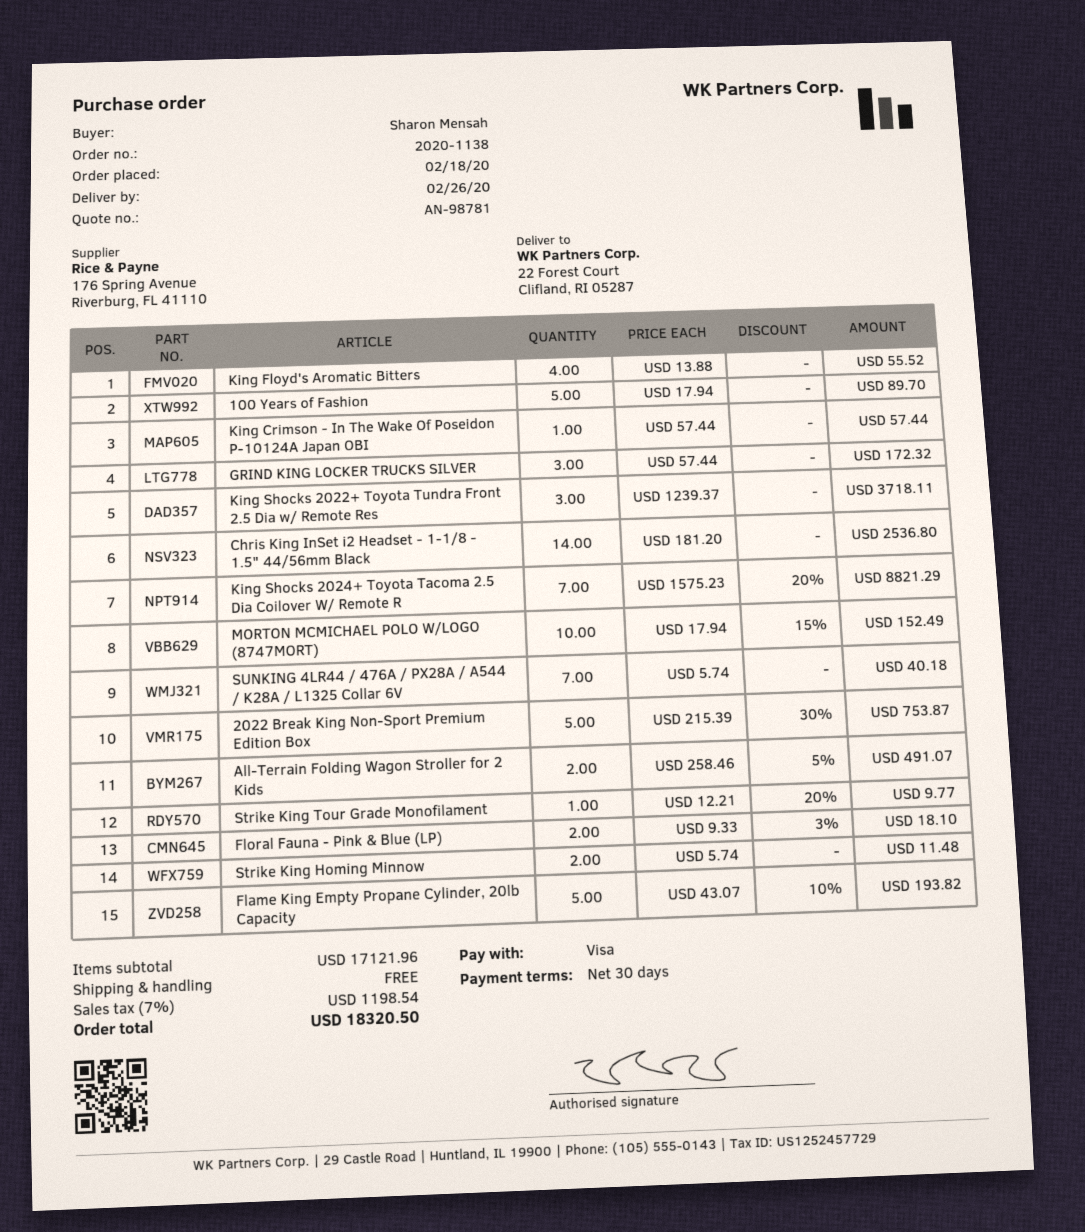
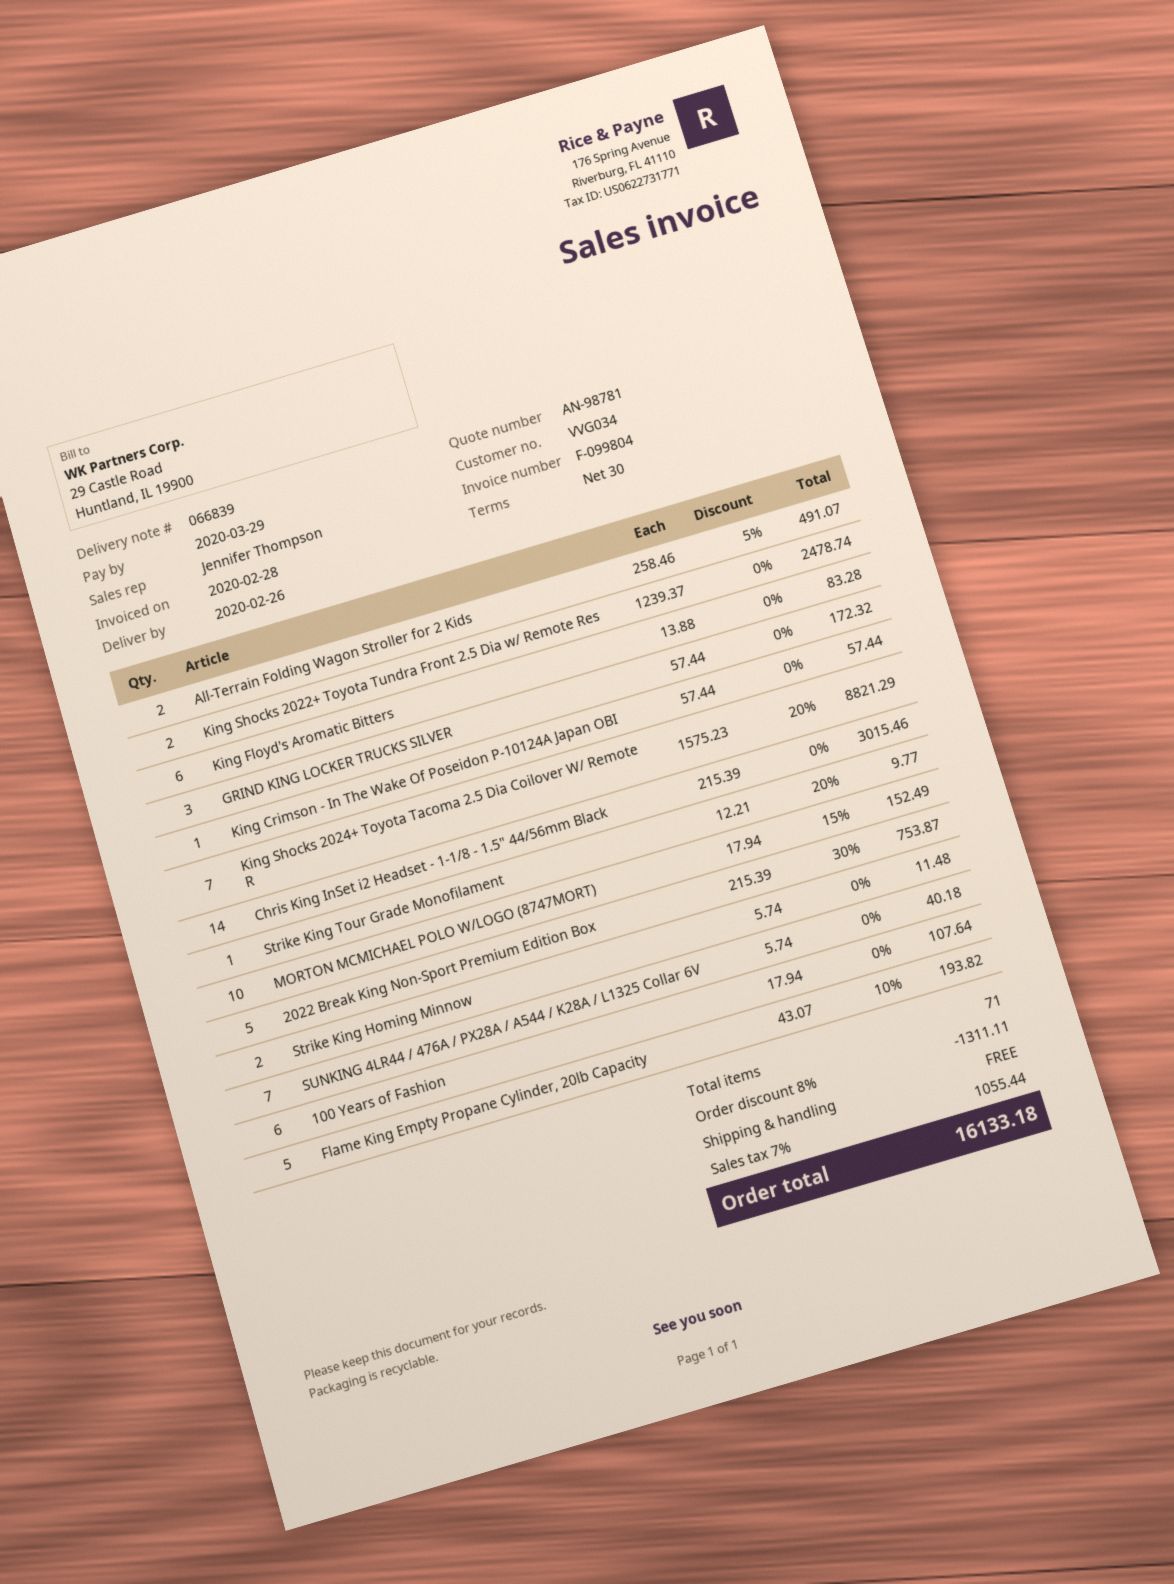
King Floyd's Aromatic Bitters: 4 x 13.88 = 55.52 -> 6 x 13.88 = 83.28
100 Years of Fashion: 5 x 17.94 = 89.70 -> 6 x 17.94 = 107.64
King Shocks 2022+ Toyota Tundra Front 2.5 Dia w/ Remote Res: 3 x 1239.37 = 3718.11 -> 2 x 1239.37 = 2478.74
Chris King InSet i2 Headset - 1-1/8 - 1.5" 44/56mm Black: 14 x 181.20 = 2536.80 -> 14 x 215.39 = 3015.46
Floral Fauna - Pink & Blue (LP): 2 x 9.33 - 3% = 18.10 -> none
discount: none -> 8% = 1311.11
tax: 7% = 1198.54 -> 7% = 1055.44
total: 18320.50 -> 16133.18

